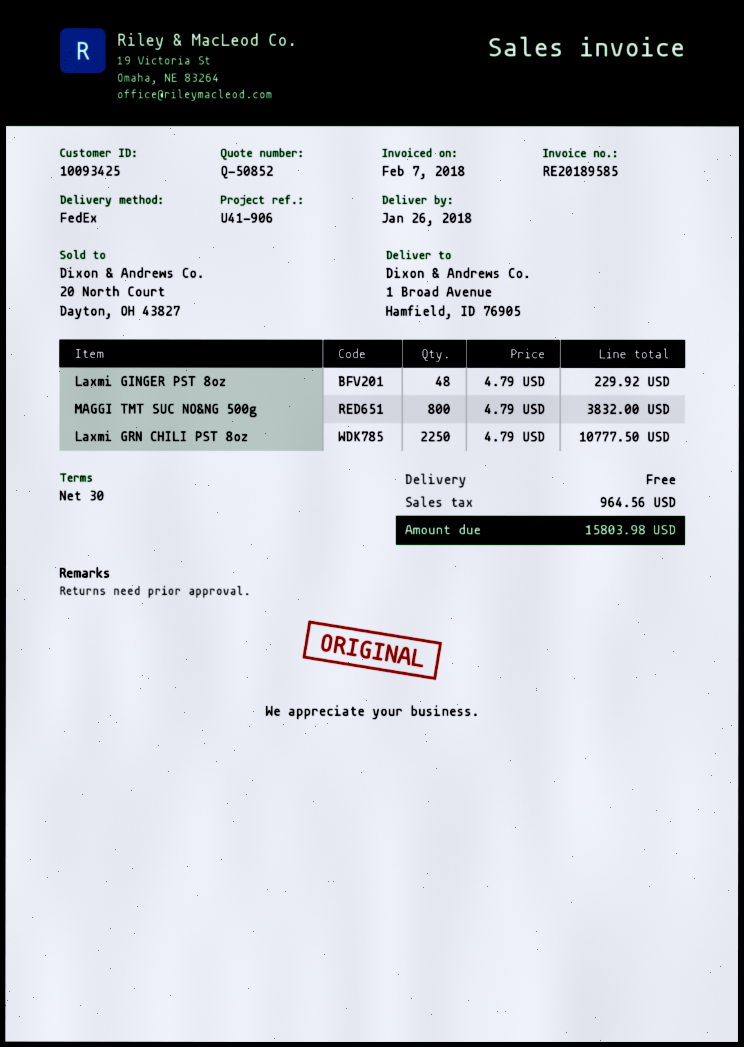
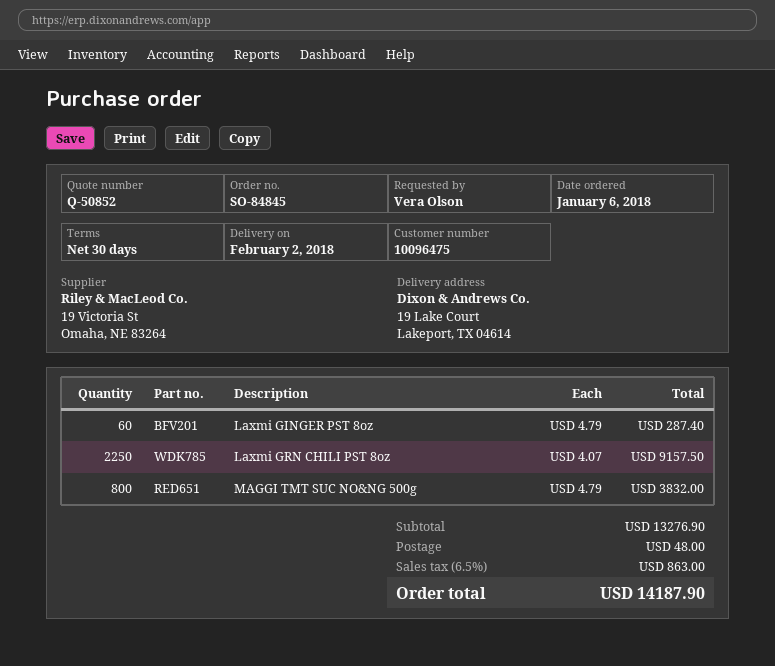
delivery date: 2018-01-26 -> 2018-02-02
customer number: 10093425 -> 10096475
ship to: 1 Broad Avenue, Hamfield, ID 76905 -> 19 Lake Court, Lakeport, TX 04614
Laxmi GINGER PST 8oz: 48 x 4.79 = 229.92 -> 60 x 4.79 = 287.40
Laxmi GRN CHILI PST 8oz: 2250 x 4.79 = 10777.50 -> 2250 x 4.07 = 9157.50
shipping: 0.00 -> 48.00
tax: 964.56 -> 863.00
total: 15803.98 -> 14187.90

